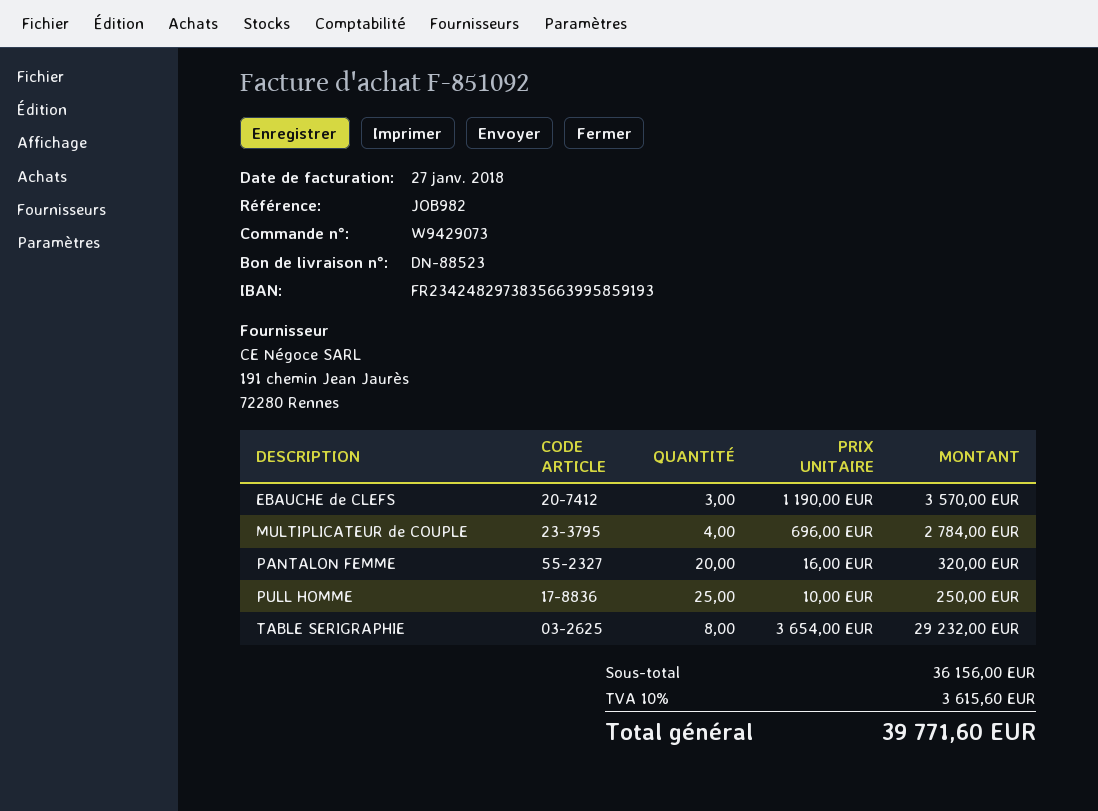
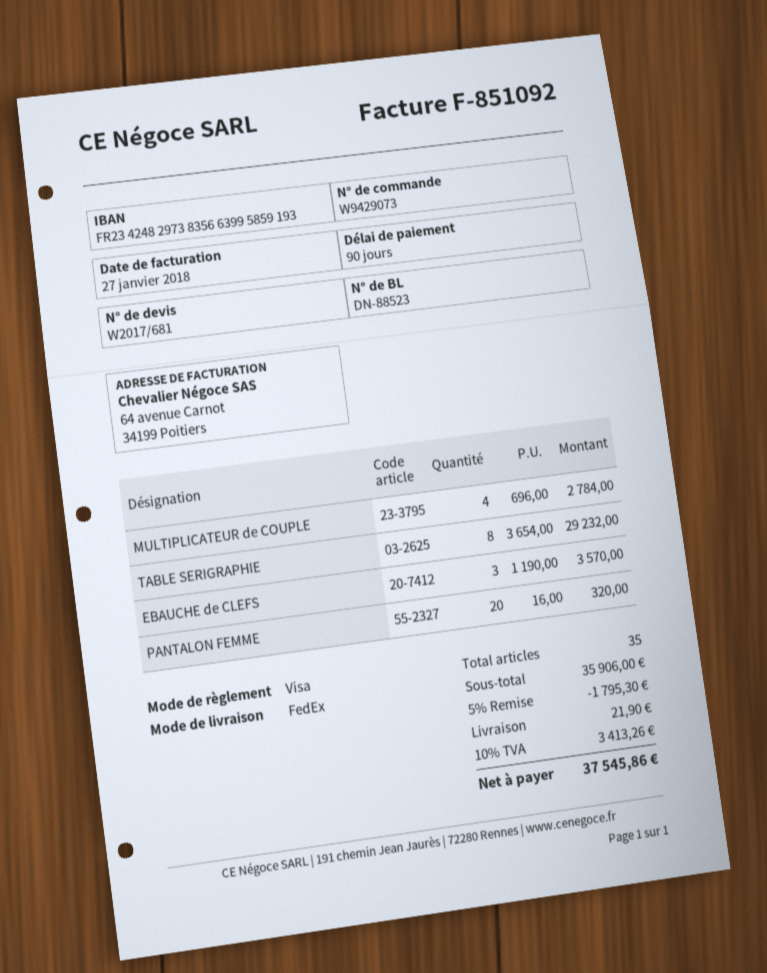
PULL HOMME: 25 x 10.00 = 250.00 -> none
subtotal: 36156.00 -> 35906.00
discount: none -> 5% = 1795.30
shipping: none -> 21.90
tax: 10% = 3615.60 -> 10% = 3413.26
total: 39771.60 -> 37545.86

